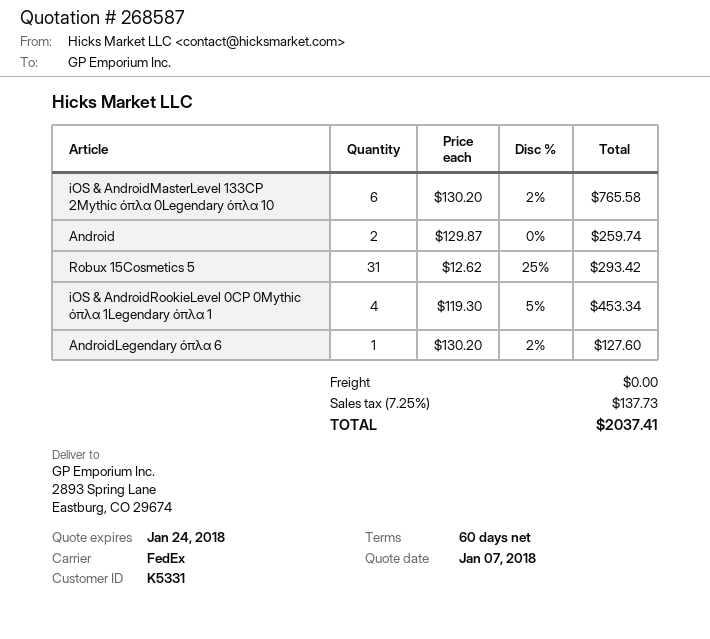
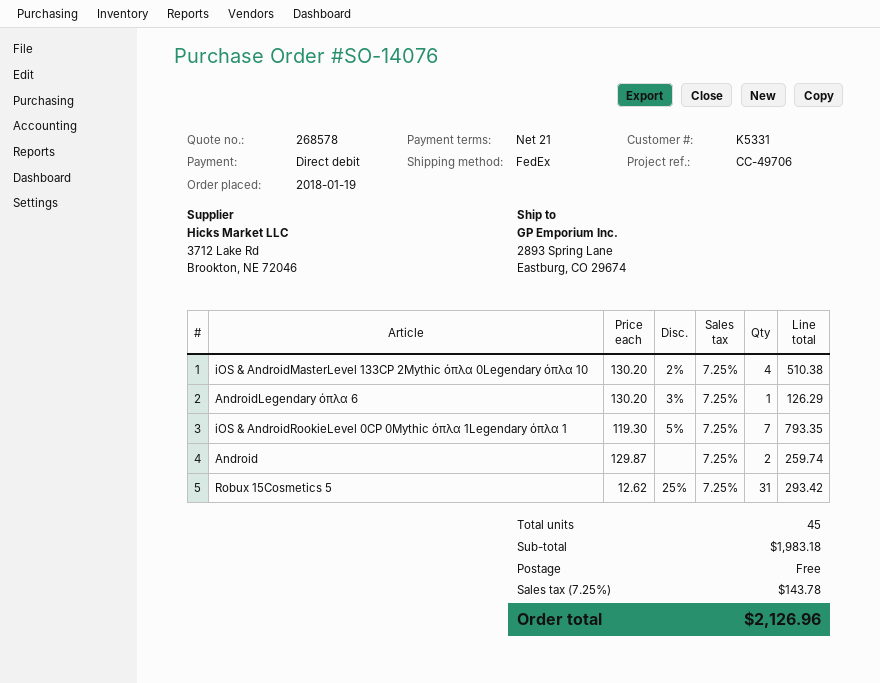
quote number: 268587 -> 268578
payment terms: 60 days -> 21 days
iOS & AndroidMasterLevel 133CP 2Mythic όπλα 0Legendary όπλα 10: 6 x 130.20 - 2% = 765.58 -> 4 x 130.20 - 2% = 510.38
iOS & AndroidRookieLevel 0CP 0Mythic όπλα 1Legendary όπλα 1: 4 x 119.30 - 5% = 453.34 -> 7 x 119.30 - 5% = 793.35
AndroidLegendary όπλα 6: 1 x 130.20 - 2% = 127.60 -> 1 x 130.20 - 3% = 126.29
tax: 7.25% = 137.73 -> 7.25% = 143.78
total: 2037.41 -> 2126.96

